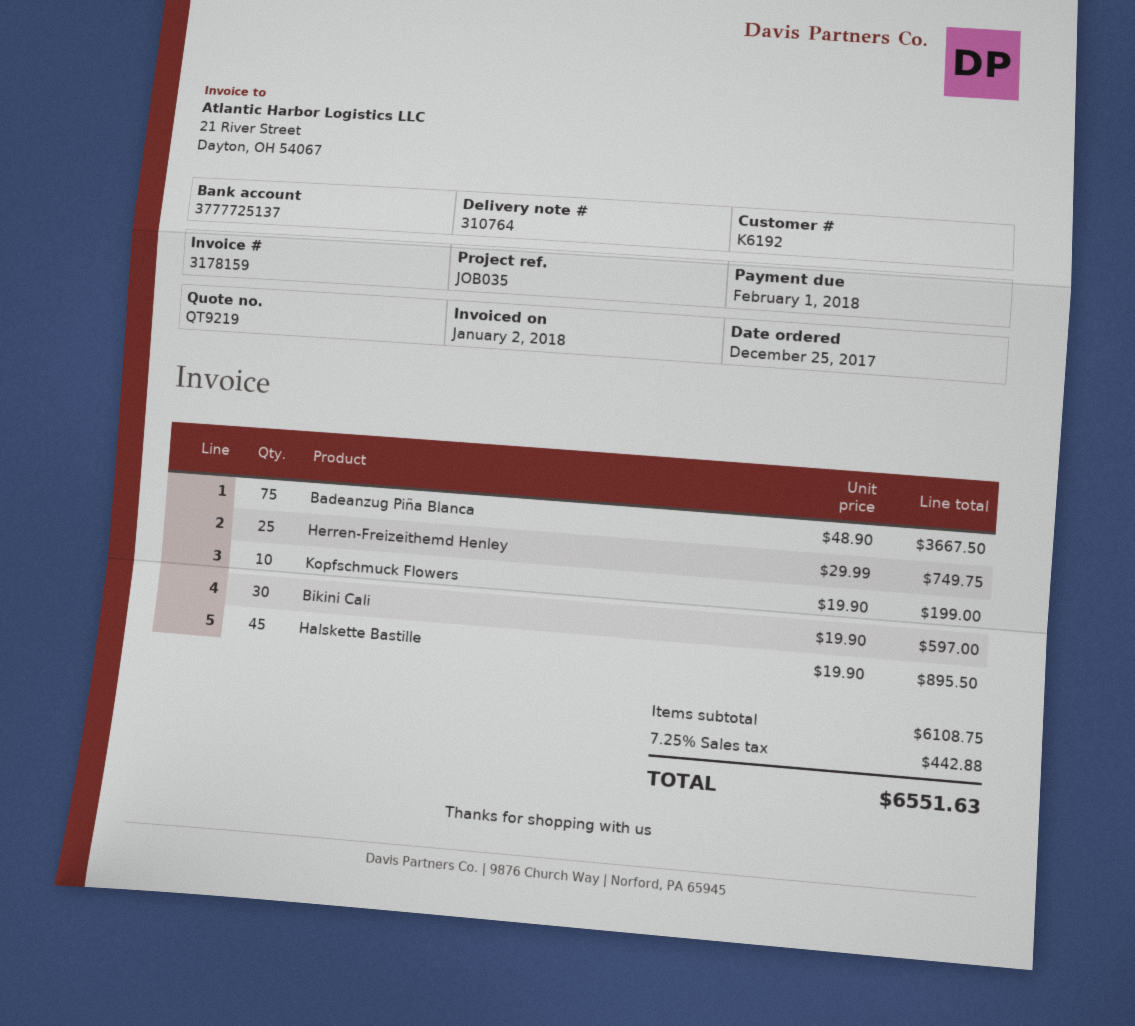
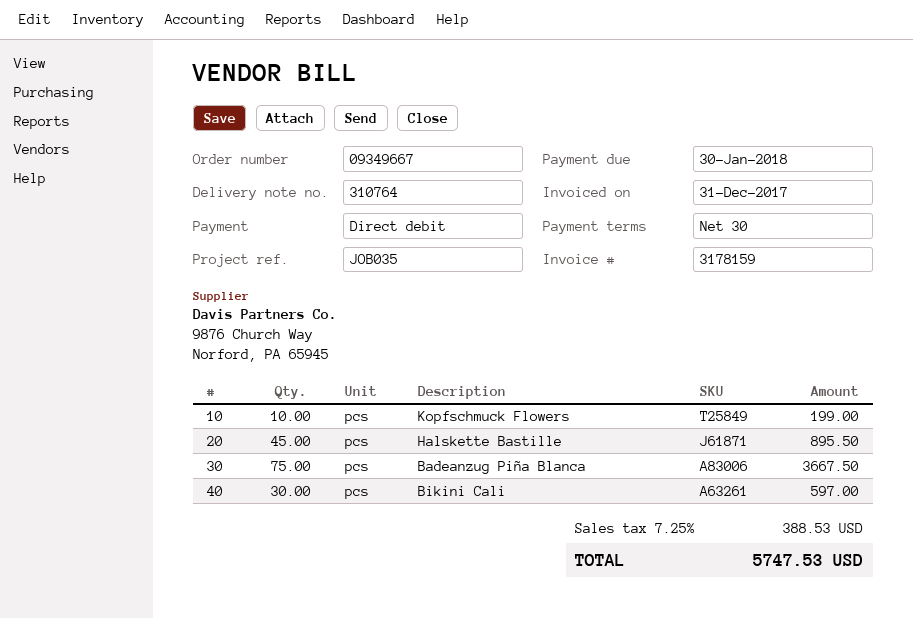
invoice date: 2018-01-02 -> 2017-12-31
due date: 2018-02-01 -> 2018-01-30
Herren-Freizeithemd Henley: 25 for 749.75 -> none
tax: 7.25% = 442.88 -> 7.25% = 388.53
total: 6551.63 -> 5747.53

